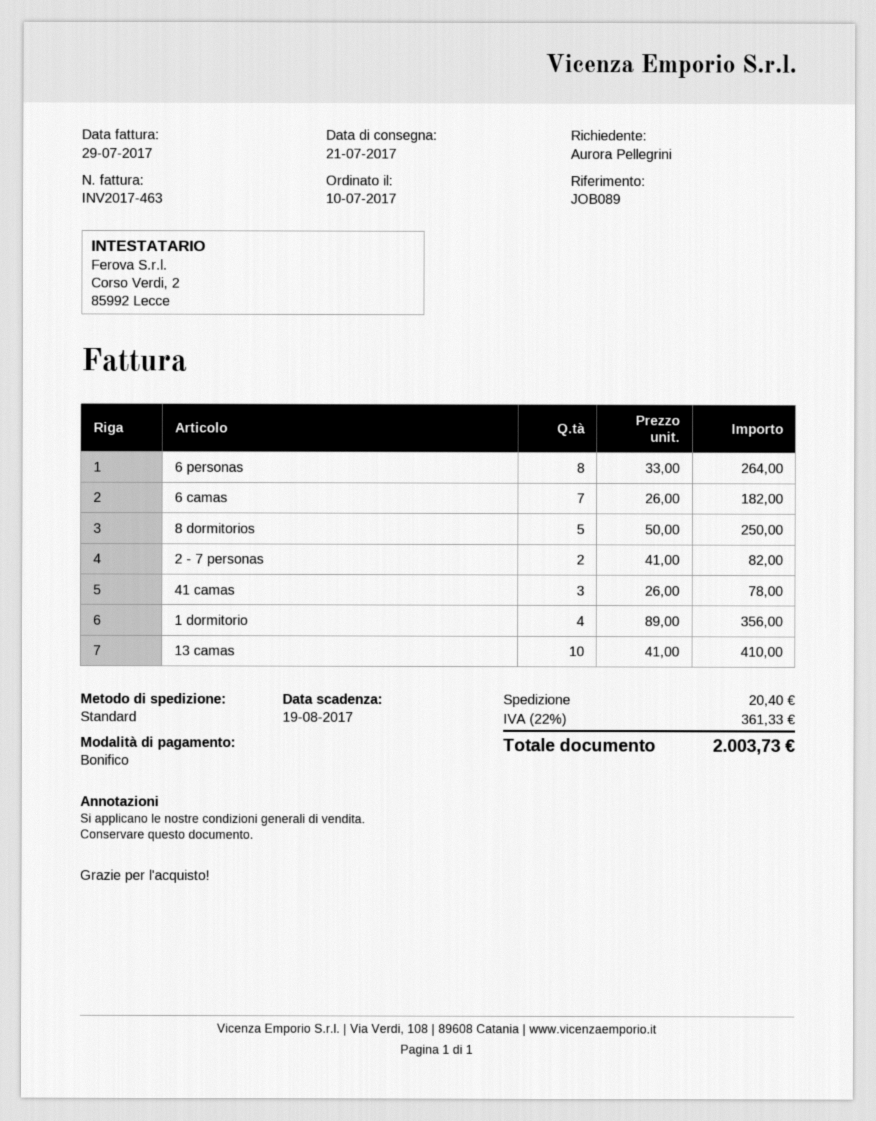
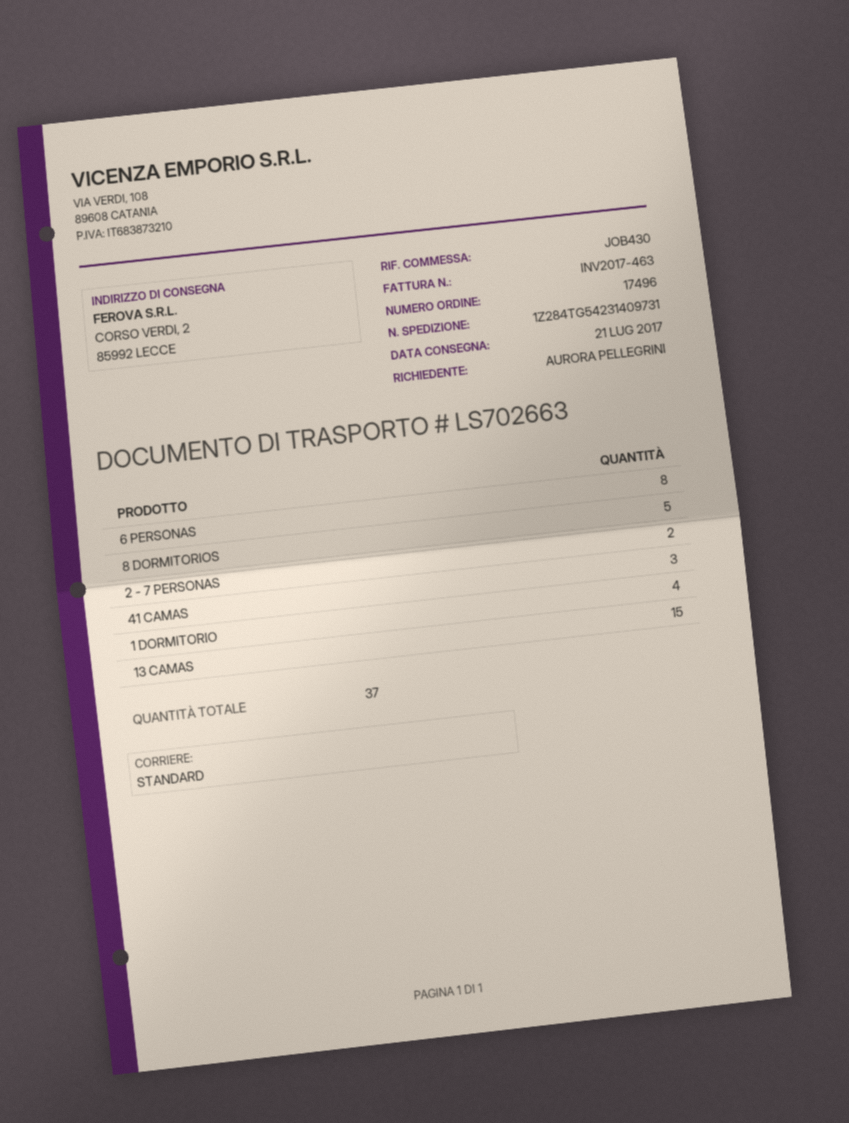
reference: JOB089 -> JOB430
6 camas: 7 -> none
13 camas: 10 -> 15

